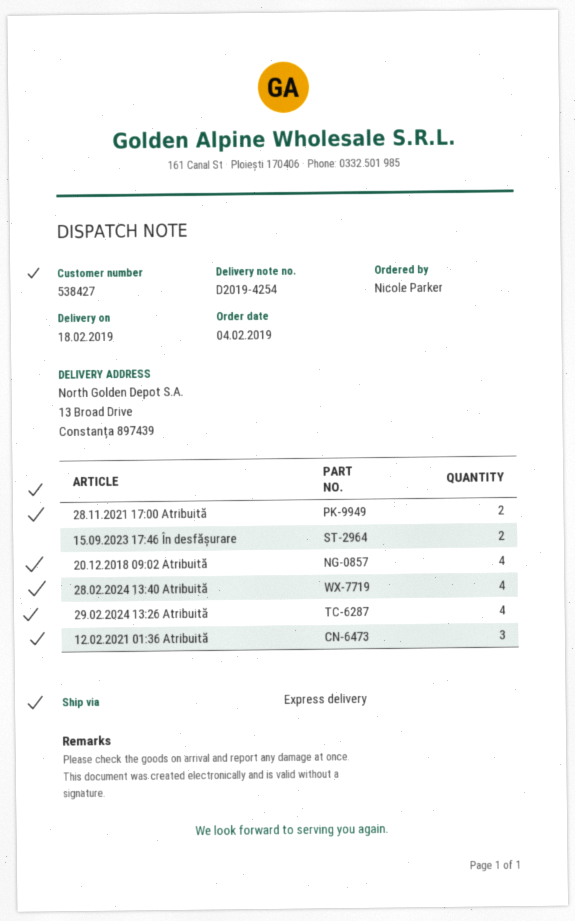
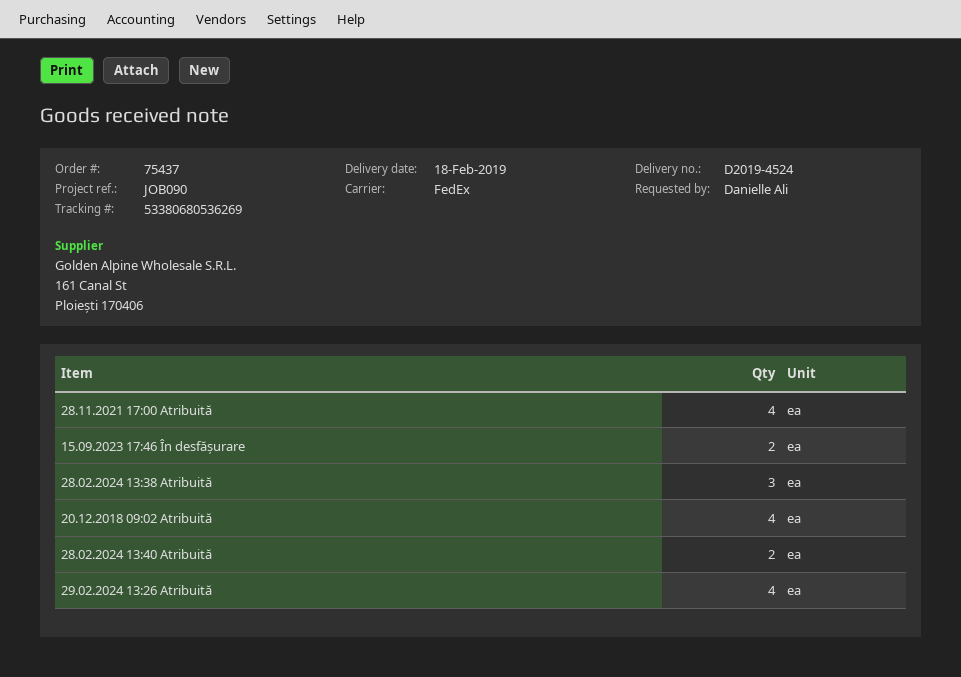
delivery note number: D2019-4254 -> D2019-4524
ordered by: Nicole Parker -> Danielle Ali
shipping method: express -> FedEx
28.11.2021 17:00 Atribuită: 2 -> 4
28.02.2024 13:40 Atribuită: 4 -> 2
12.02.2021 01:36 Atribuită: 3 -> none
28.02.2024 13:38 Atribuită: none -> 3

